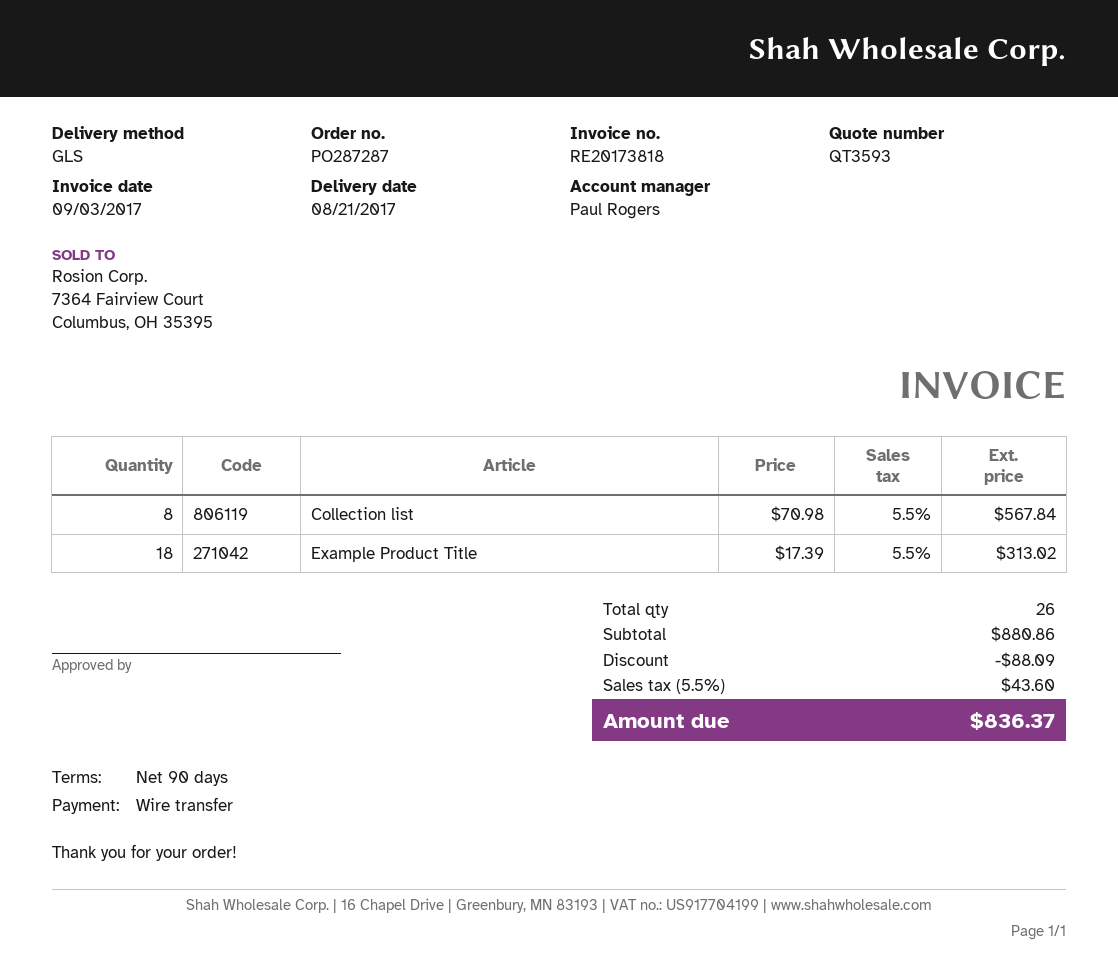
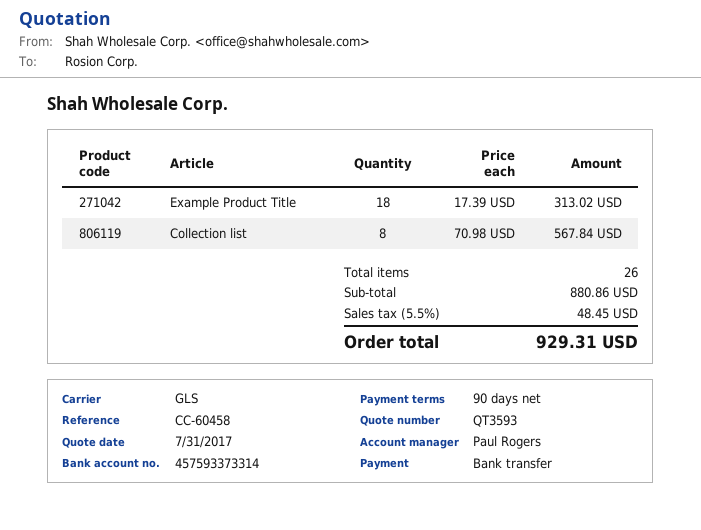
discount: 88.09 -> none
tax: 5.5% = 43.60 -> 5.5% = 48.45
total: 836.37 -> 929.31

